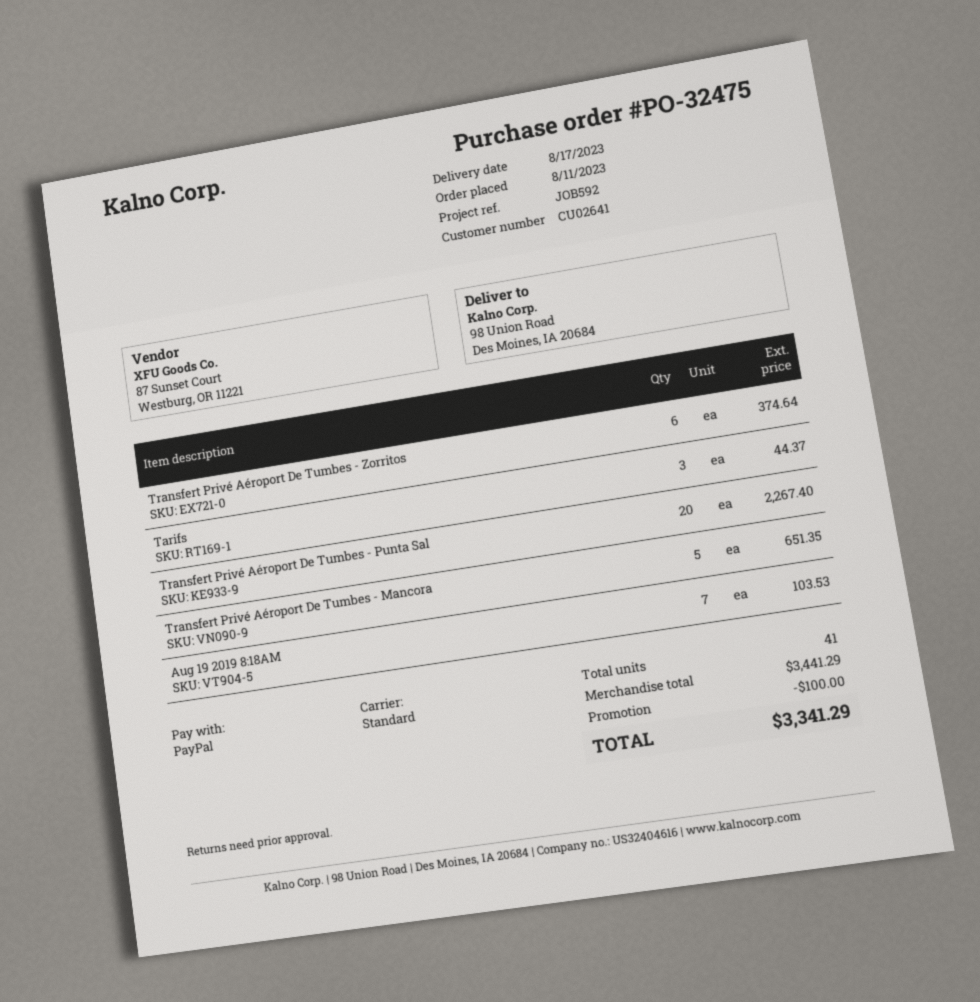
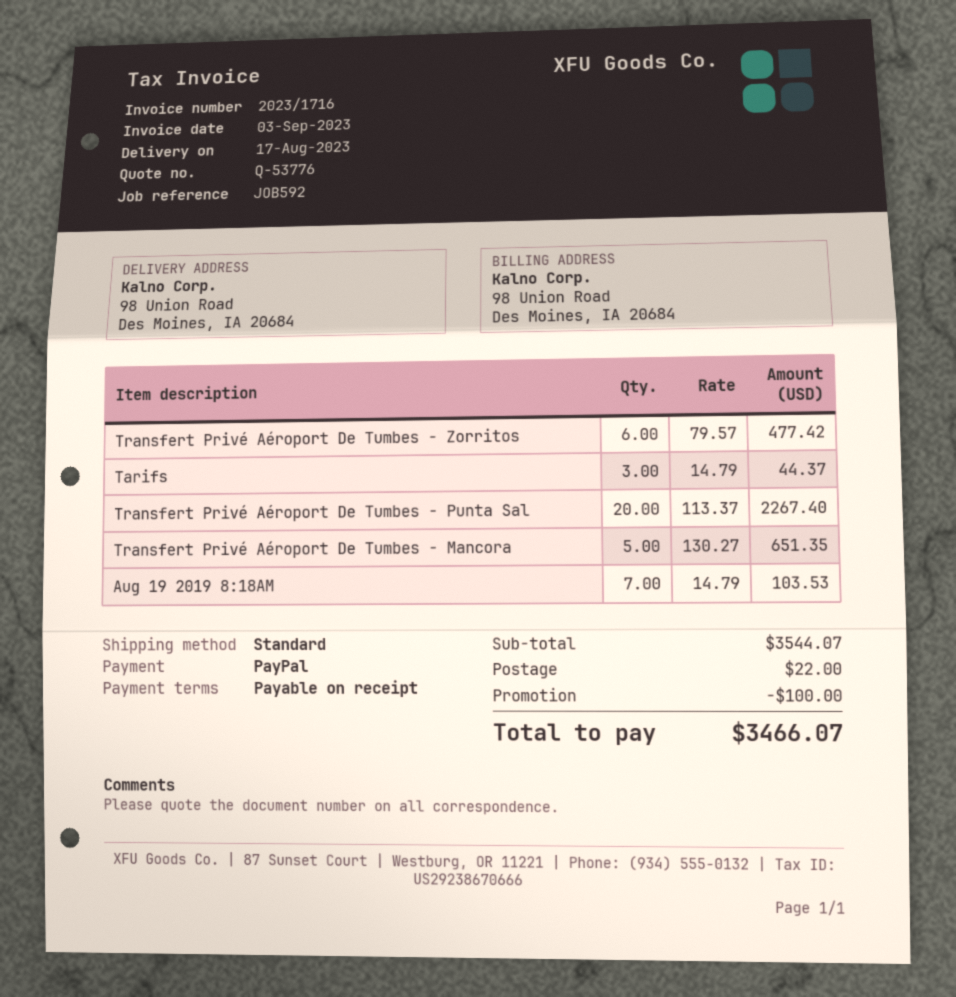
Transfert Privé Aéroport De Tumbes - Zorritos: 6 for 374.64 -> 6 for 477.42
subtotal: 3441.29 -> 3544.07
shipping: none -> 22.00
total: 3341.29 -> 3466.07

